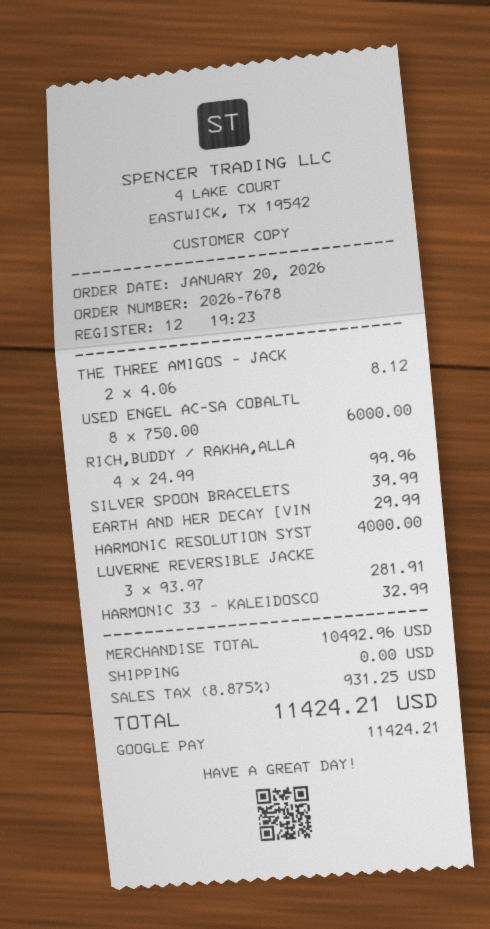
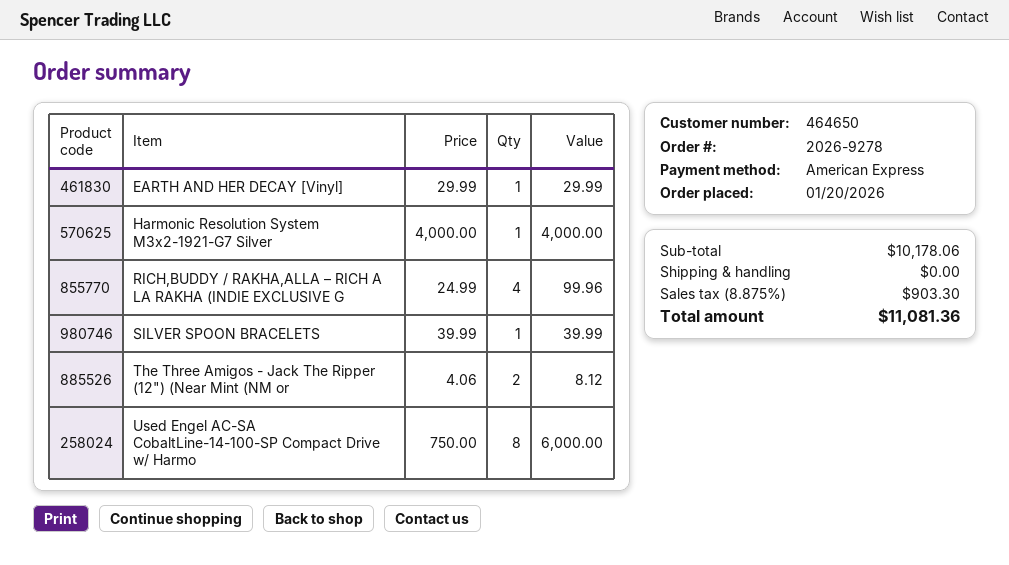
order number: 2026-7678 -> 2026-9278
payment method: Google Pay -> American Express
LUVERNE REVERSIBLE JACKE: 3 x 93.97 = 281.91 -> none
HARMONIC 33 - KALEIDOSCO: 1 x 32.99 = 32.99 -> none
subtotal: 10492.96 -> 10178.06
tax: 8.875% = 931.25 -> 8.875% = 903.30
total: 11424.21 -> 11081.36

